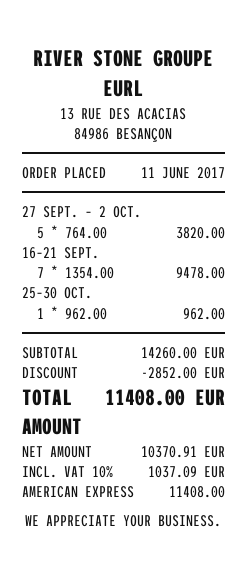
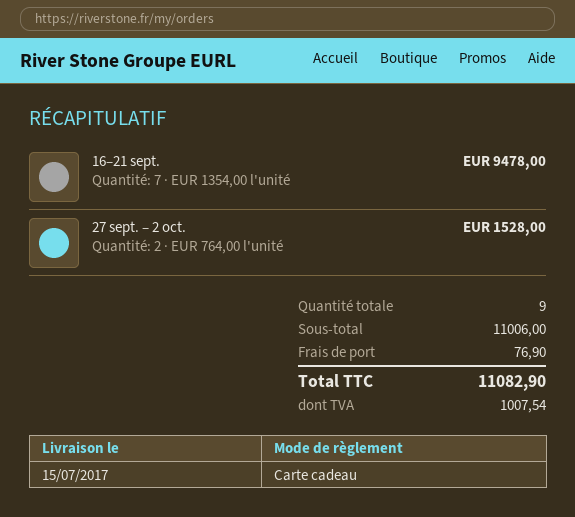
payment method: American Express -> gift card
27 SEPT. – 2 OCT.: 5 x 764.00 = 3820.00 -> 2 x 764.00 = 1528.00
25–30 OCT.: 1 x 962.00 = 962.00 -> none
subtotal: 14260.00 -> 11006.00
discount: 2852.00 -> none
shipping: none -> 76.90
tax: 1037.09 -> 1007.54
total: 11408.00 -> 11082.90

